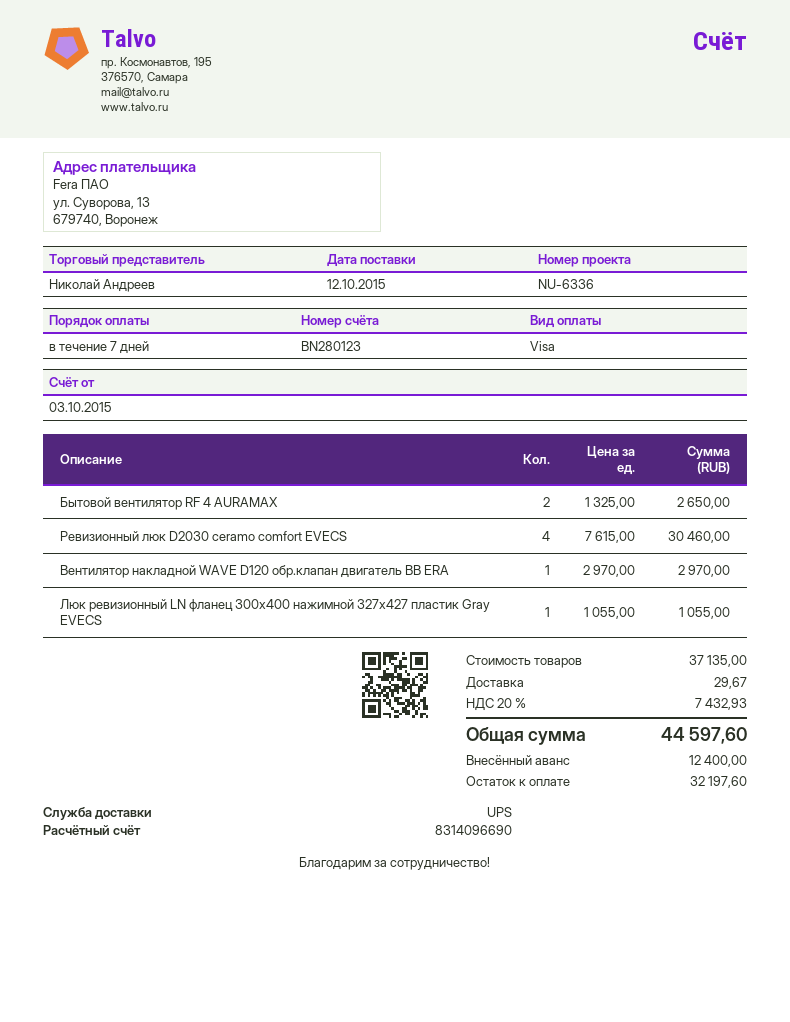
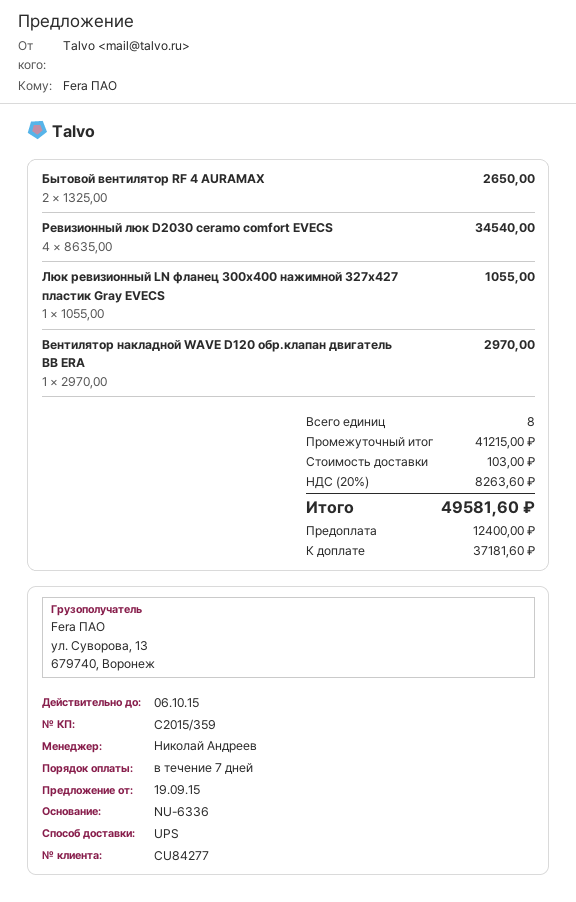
Ревизионный люк D2030 ceramo comfort EVECS: 4 x 7615.00 = 30460.00 -> 4 x 8635.00 = 34540.00
subtotal: 37135.00 -> 41215.00
shipping: 29.67 -> 103.00
tax: 20% = 7432.93 -> 20% = 8263.60
total: 44597.60 -> 49581.60
balance: 32197.60 -> 37181.60

